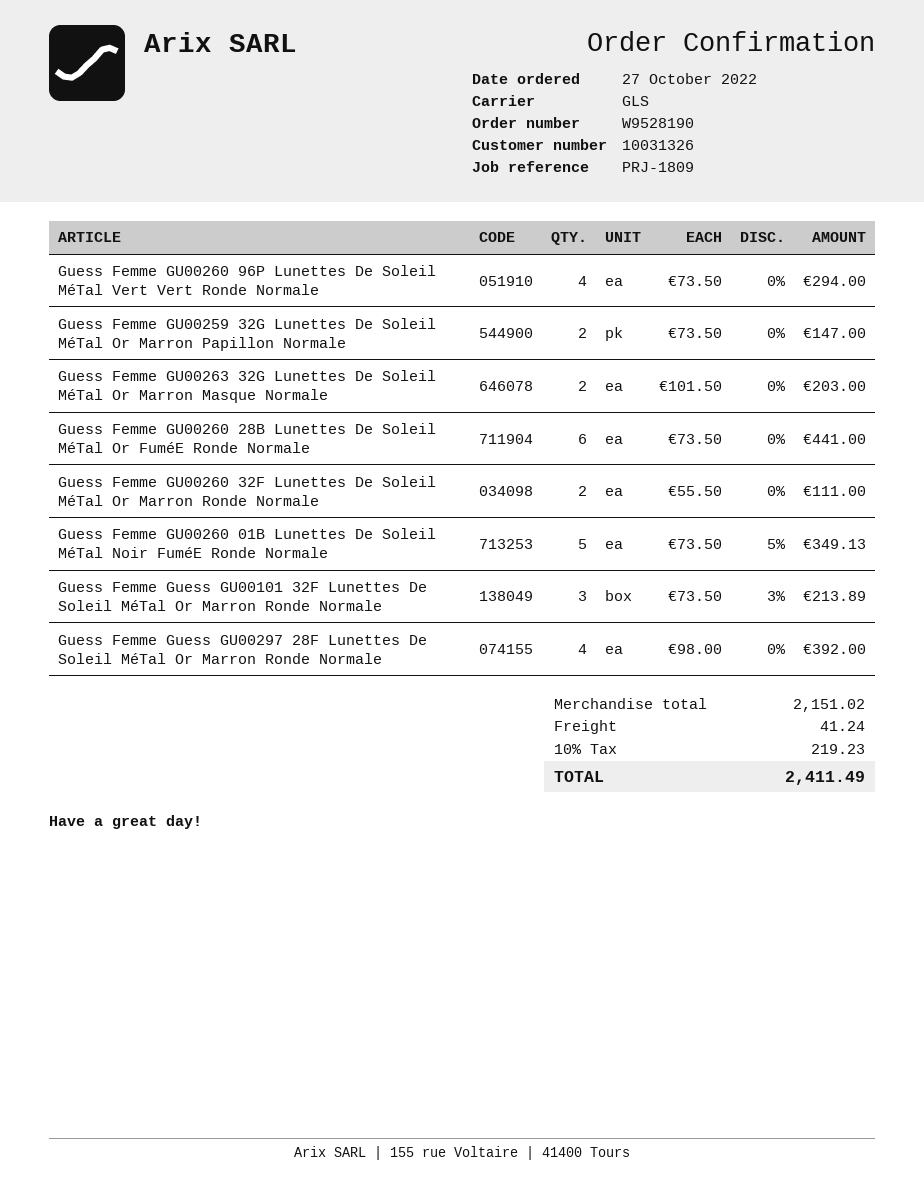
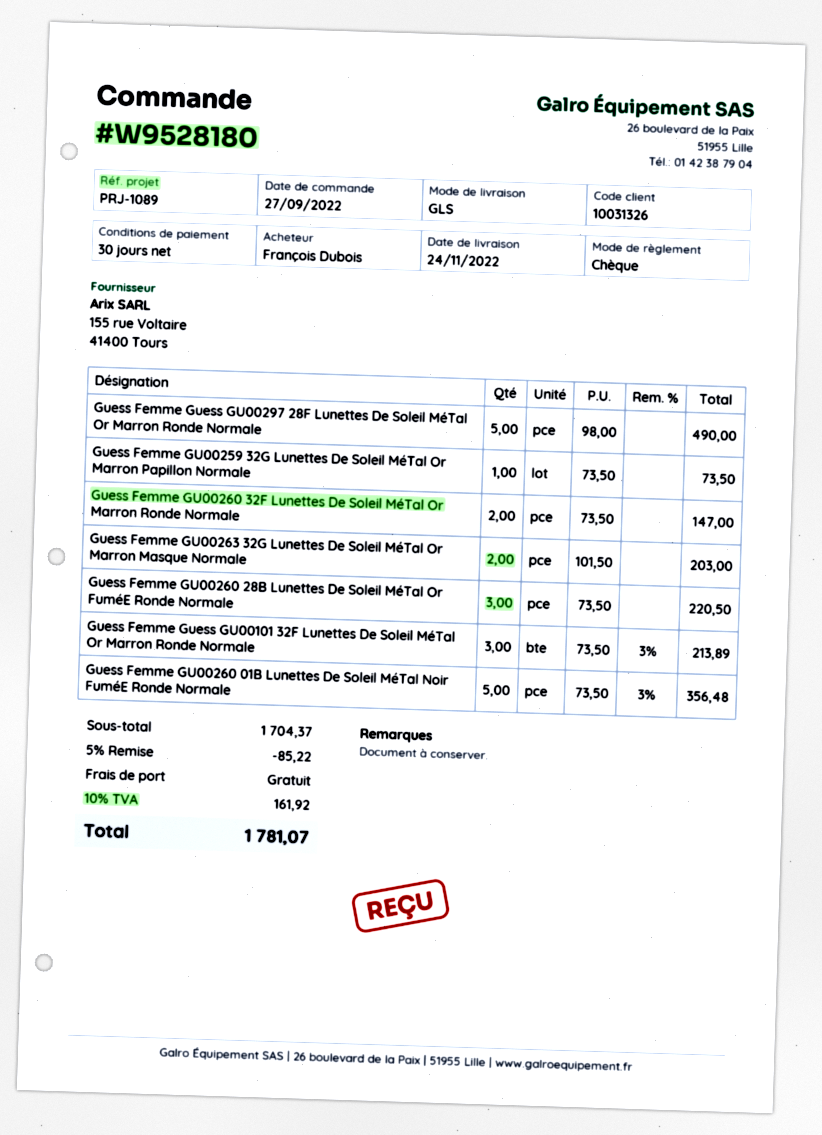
order number: W9528190 -> W9528180
order date: 2022-10-27 -> 2022-09-27
reference: PRJ-1809 -> PRJ-1089
Guess Femme GU00260 96P Lunettes De Soleil MéTal Vert Vert Ronde Normale: 4 x 73.50 = 294.00 -> none
Guess Femme GU00259 32G Lunettes De Soleil MéTal Or Marron Papillon Normale: 2 x 73.50 = 147.00 -> 1 x 73.50 = 73.50
Guess Femme GU00260 28B Lunettes De Soleil MéTal Or FuméE Ronde Normale: 6 x 73.50 = 441.00 -> 3 x 73.50 = 220.50
Guess Femme GU00260 32F Lunettes De Soleil MéTal Or Marron Ronde Normale: 2 x 55.50 = 111.00 -> 2 x 73.50 = 147.00
Guess Femme GU00260 01B Lunettes De Soleil MéTal Noir FuméE Ronde Normale: 5 x 73.50 - 5% = 349.13 -> 5 x 73.50 - 3% = 356.48
Guess Femme Guess GU00297 28F Lunettes De Soleil MéTal Or Marron Ronde Normale: 4 x 98.00 = 392.00 -> 5 x 98.00 = 490.00
subtotal: 2151.02 -> 1704.37
discount: none -> 5% = 85.22
shipping: 41.24 -> 0.00
tax: 10% = 219.23 -> 10% = 161.92
total: 2411.49 -> 1781.07

